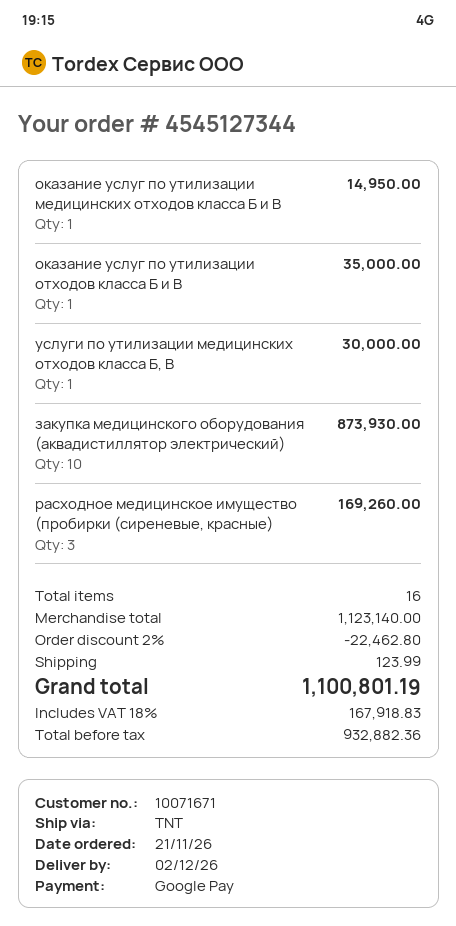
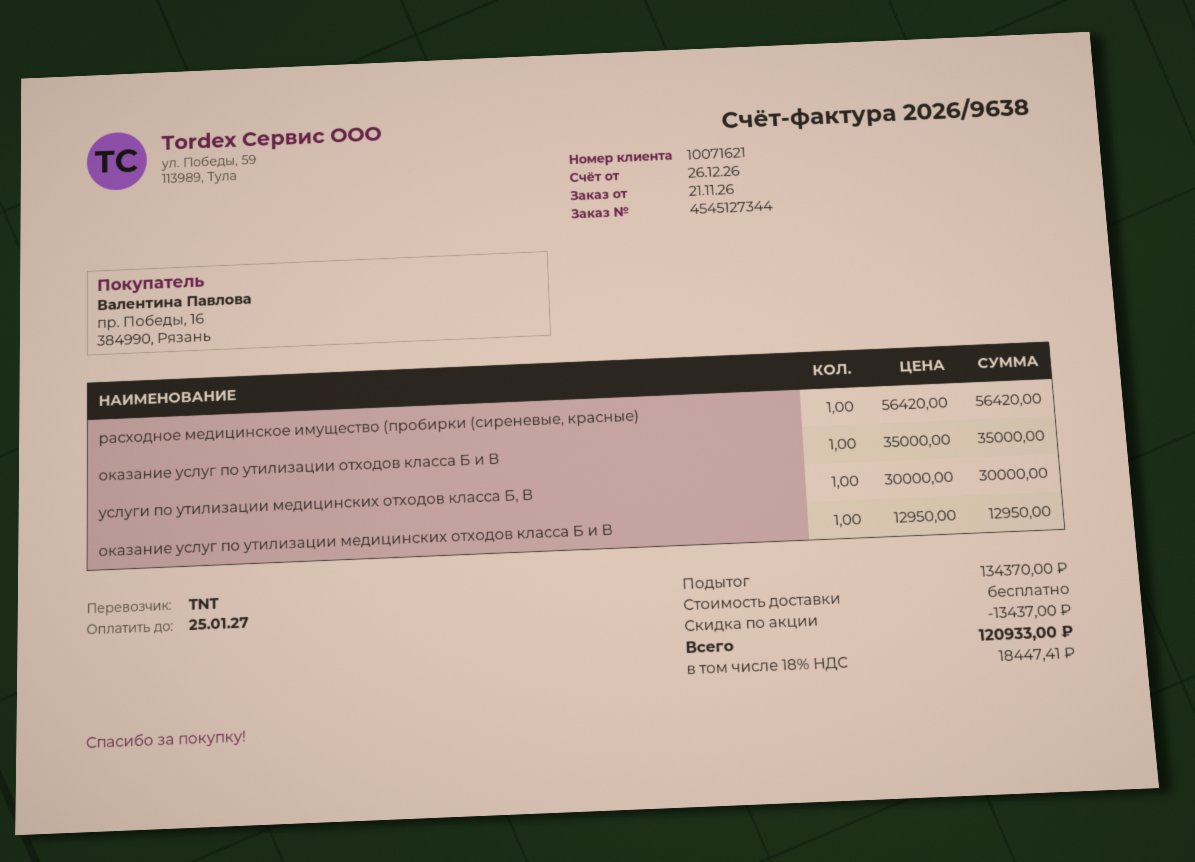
customer number: 10071671 -> 10071621
оказание услуг по утилизации медицинских отходов класса Б и В: 1 for 14950.00 -> 1 for 12950.00
закупка медицинского оборудования (аквадистиллятор электрический): 10 for 873930.00 -> none
расходное медицинское имущество (пробирки (сиреневые, красные): 3 for 169260.00 -> 1 for 56420.00
subtotal: 1123140.00 -> 134370.00
discount: 22462.80 -> 13437.00
shipping: 123.99 -> 0.00
tax: 18% = 167918.83 -> 18% = 18447.41
total: 1100801.19 -> 120933.00

